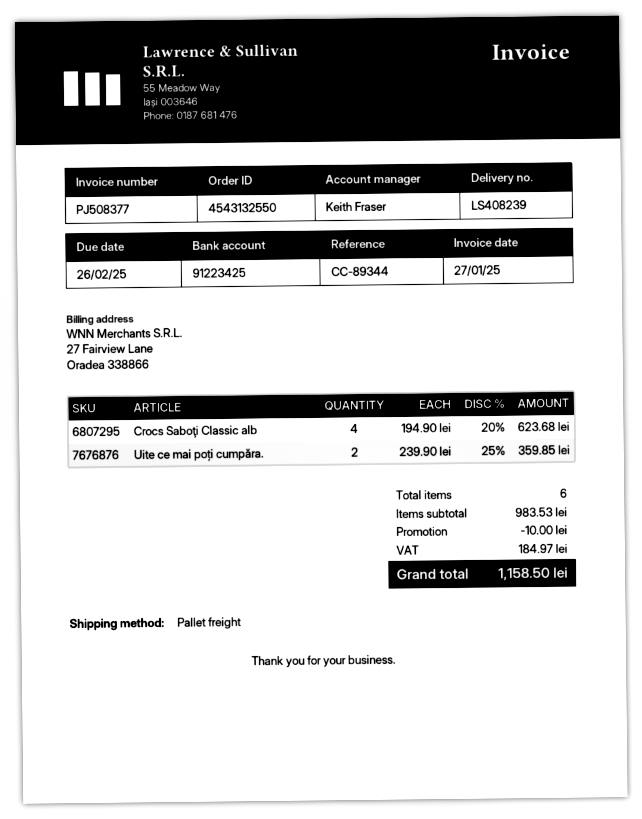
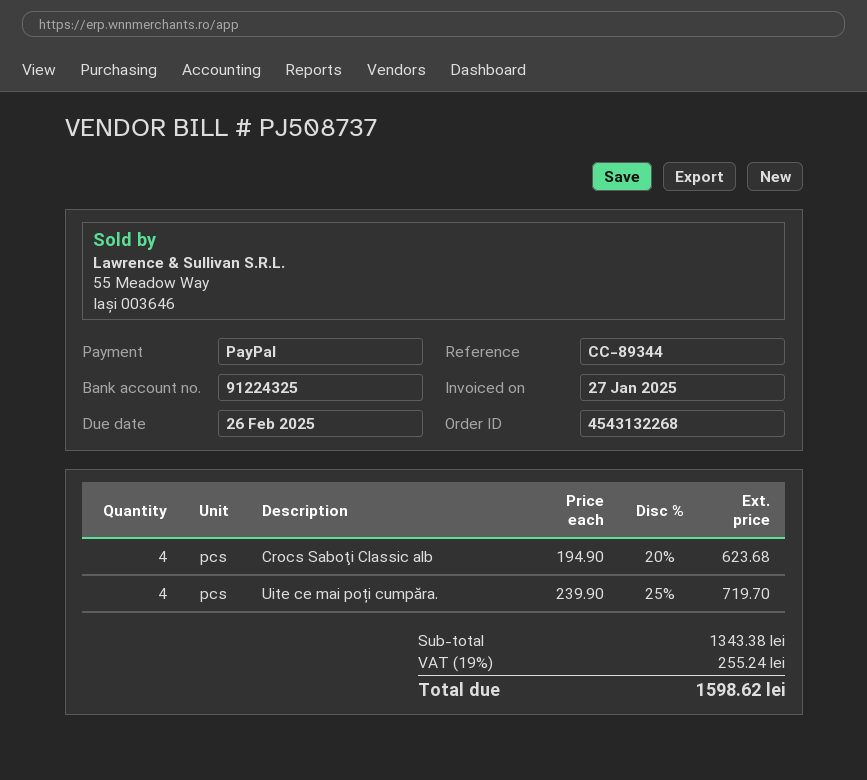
order number: 4543132550 -> 4543132268
invoice number: PJ508377 -> PJ508737
bank account: 91223425 -> 91224325
Uite ce mai poți cumpăra.: 2 x 239.90 - 25% = 359.85 -> 4 x 239.90 - 25% = 719.70
subtotal: 983.53 -> 1343.38
discount: 10.00 -> none
tax: 184.97 -> 255.24
total: 1158.50 -> 1598.62

